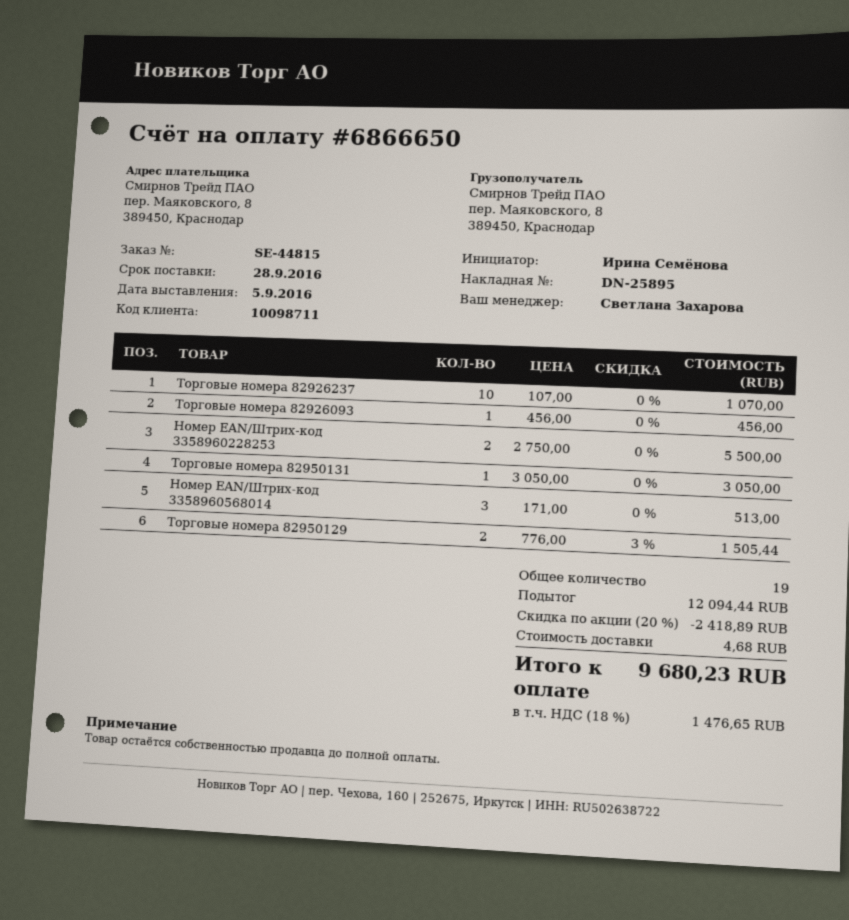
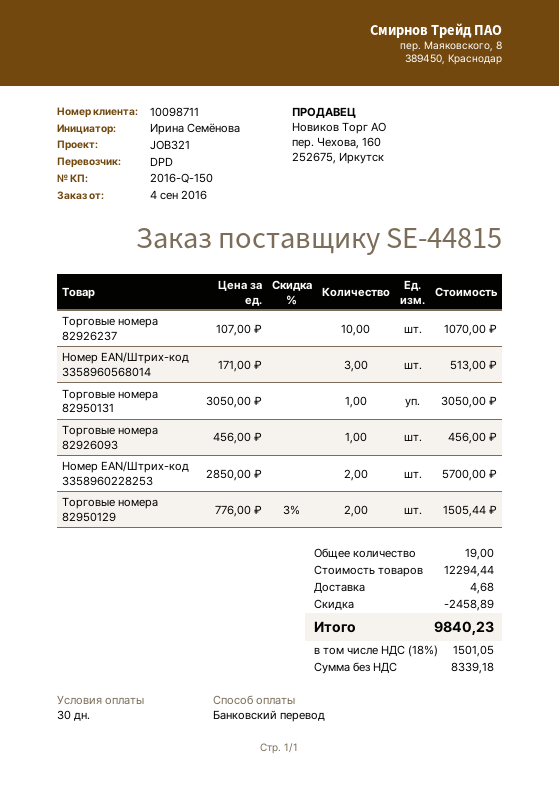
Номер EAN/Штрих-код 3358960228253: 2 x 2750.00 = 5500.00 -> 2 x 2850.00 = 5700.00
subtotal: 12094.44 -> 12294.44
discount: 2418.89 -> 2458.89
tax: 18% = 1476.65 -> 18% = 1501.05
total: 9680.23 -> 9840.23

